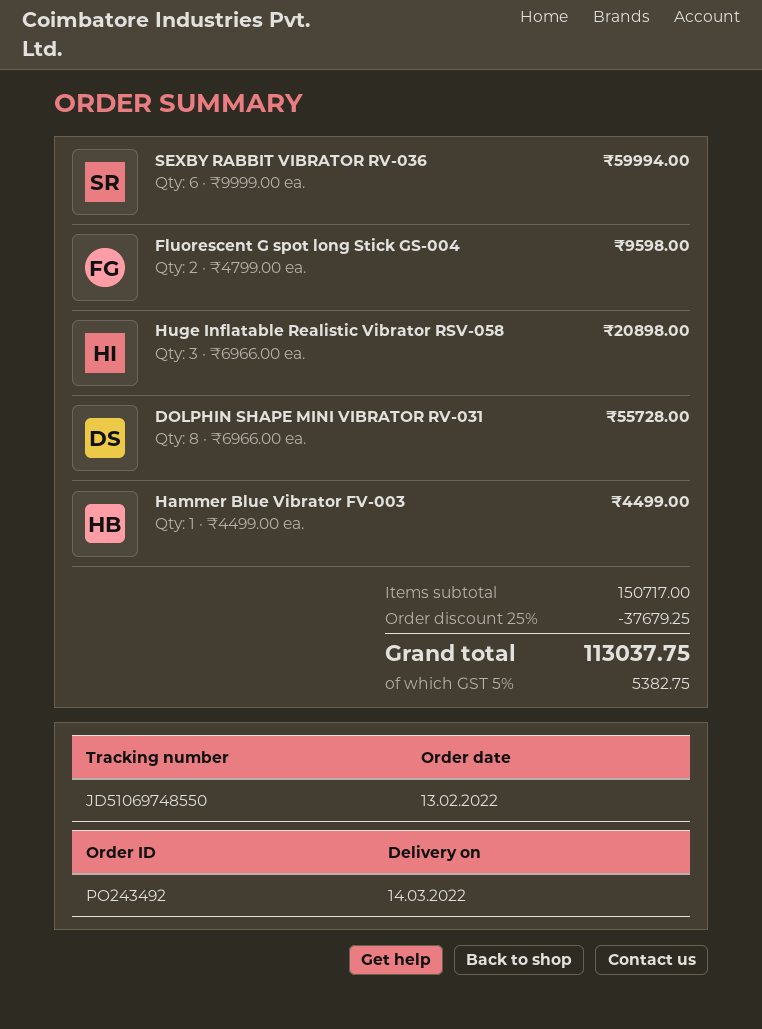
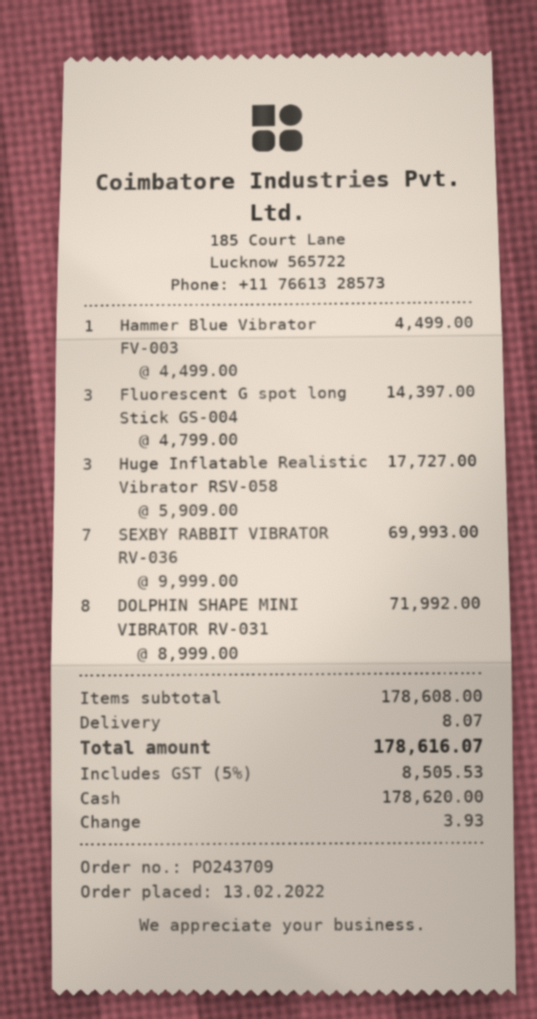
order number: PO243492 -> PO243709
SEXBY RABBIT VIBRATOR RV-036: 6 x 9999.00 = 59994.00 -> 7 x 9999.00 = 69993.00
Fluorescent G spot long Stick GS-004: 2 x 4799.00 = 9598.00 -> 3 x 4799.00 = 14397.00
Huge Inflatable Realistic Vibrator RSV-058: 3 x 6966.00 = 20898.00 -> 3 x 5909.00 = 17727.00
DOLPHIN SHAPE MINI VIBRATOR RV-031: 8 x 6966.00 = 55728.00 -> 8 x 8999.00 = 71992.00
subtotal: 150717.00 -> 178608.00
discount: 25% = 37679.25 -> none
shipping: none -> 8.07
tax: 5% = 5382.75 -> 5% = 8505.53
total: 113037.75 -> 178616.07

